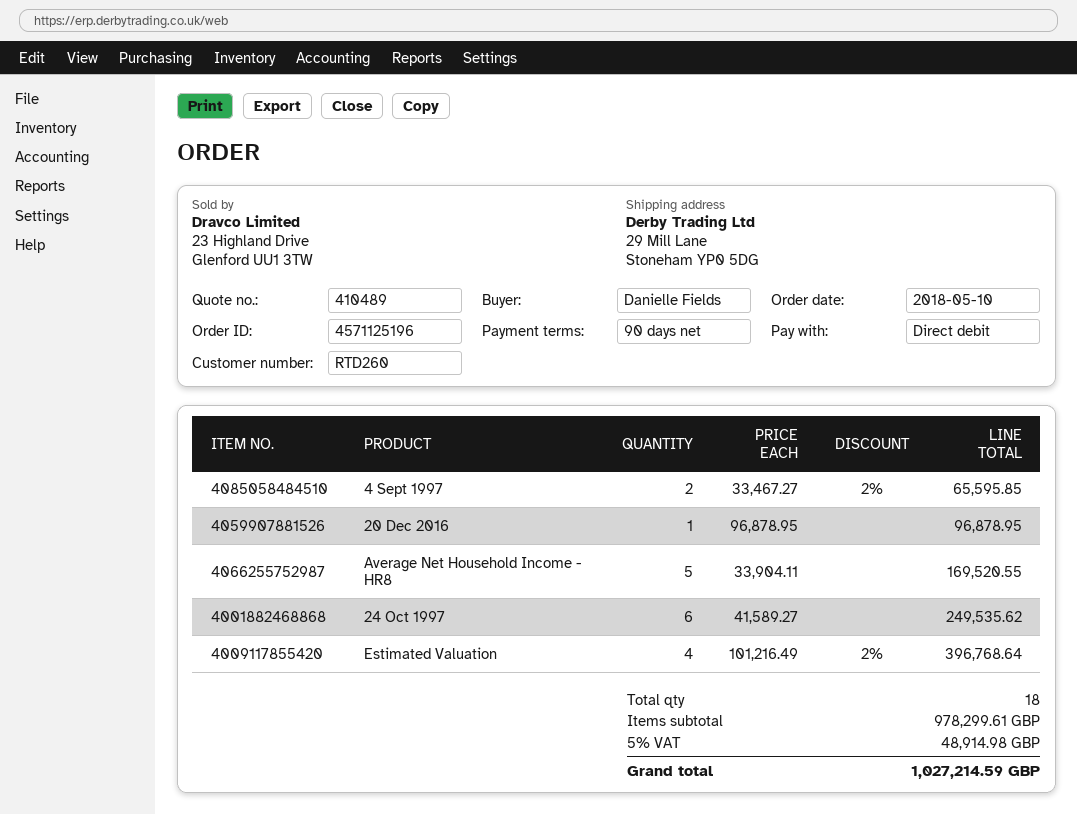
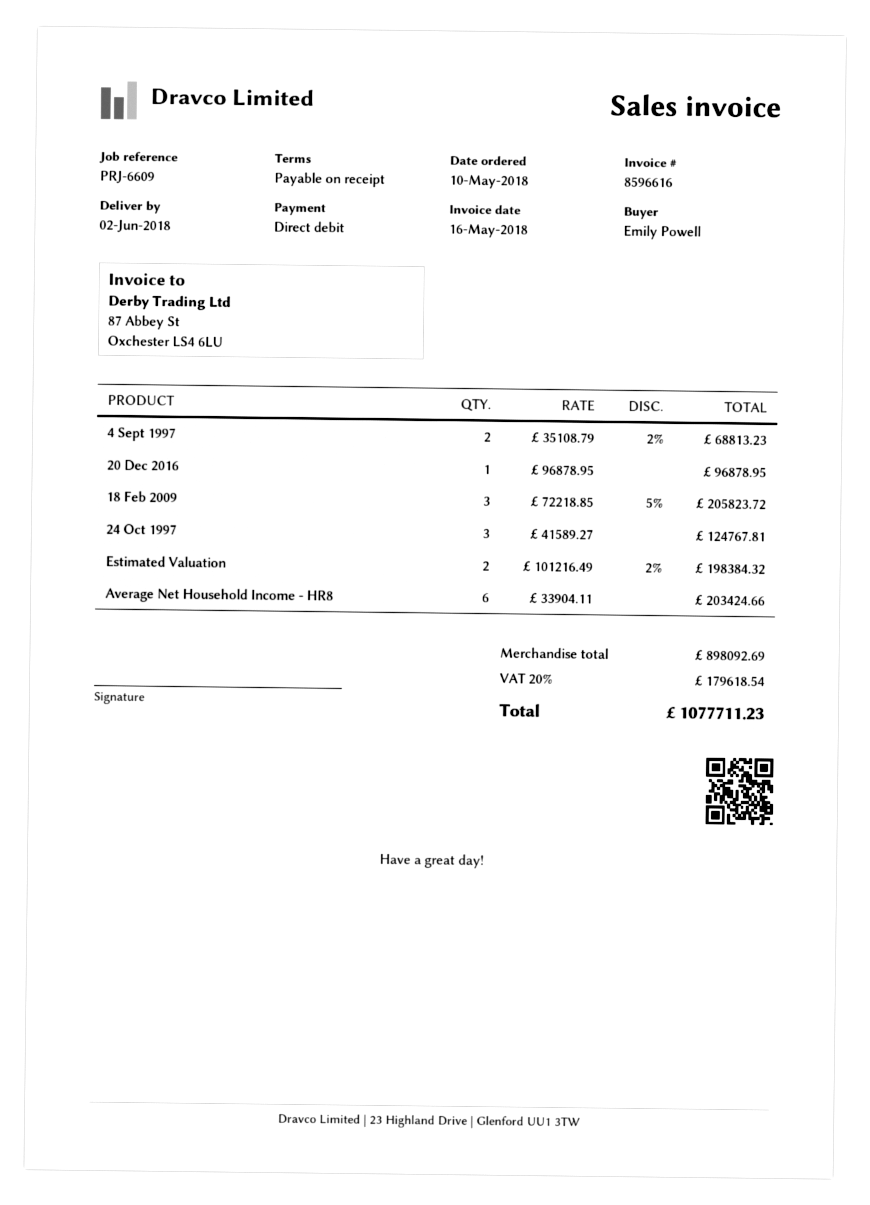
payment terms: 90 days -> on receipt
ordered by: Danielle Fields -> Emily Powell
4 Sept 1997: 2 x 33467.27 - 2% = 65595.85 -> 2 x 35108.79 - 2% = 68813.23
Average Net Household Income - HR8: 5 x 33904.11 = 169520.55 -> 6 x 33904.11 = 203424.66
24 Oct 1997: 6 x 41589.27 = 249535.62 -> 3 x 41589.27 = 124767.81
Estimated Valuation: 4 x 101216.49 - 2% = 396768.64 -> 2 x 101216.49 - 2% = 198384.32
18 Feb 2009: none -> 3 x 72218.85 - 5% = 205823.72
subtotal: 978299.61 -> 898092.69
tax: 5% = 48914.98 -> 20% = 179618.54
total: 1027214.59 -> 1077711.23

